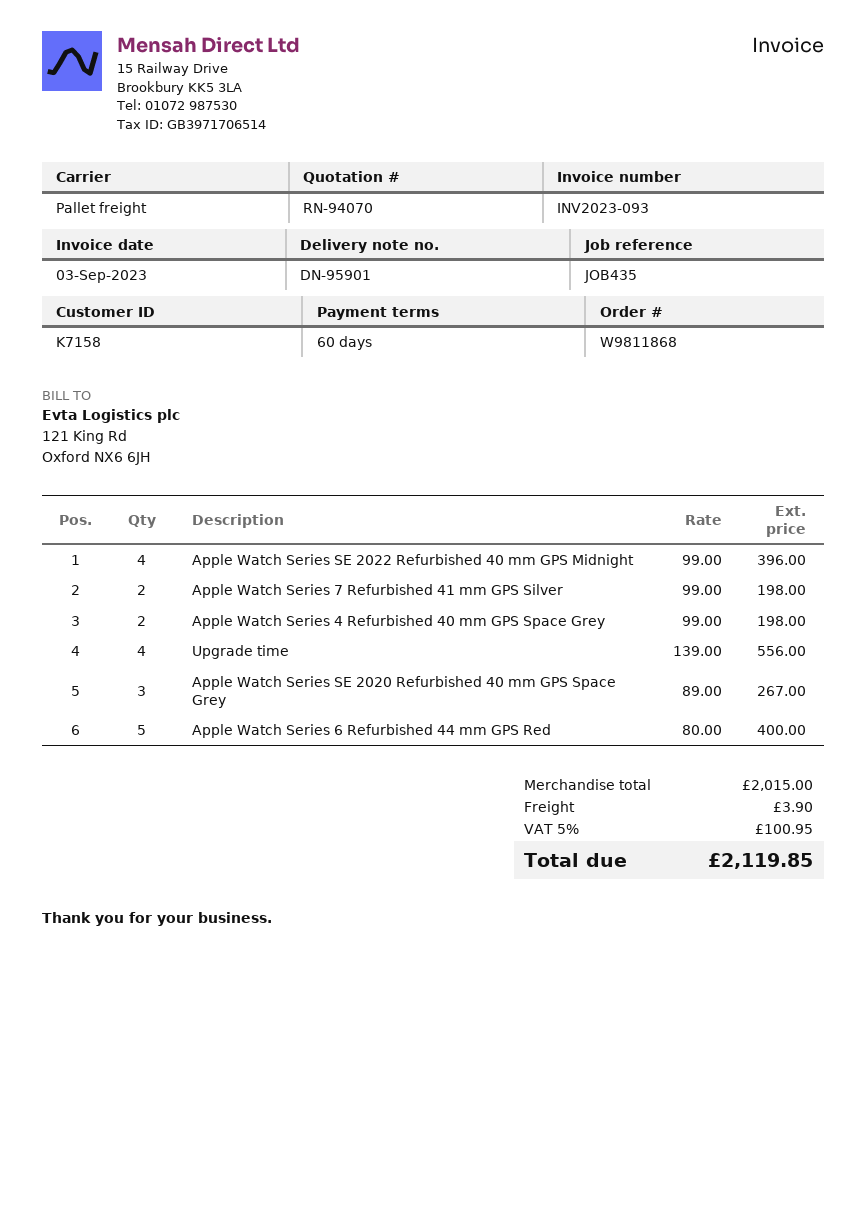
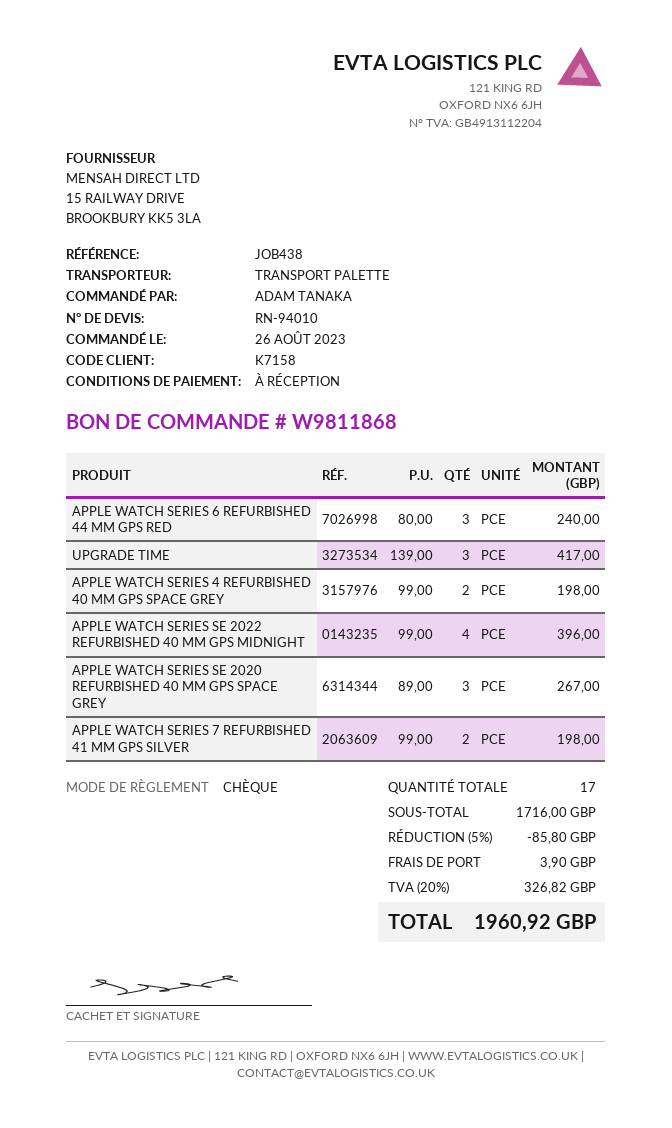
quote number: RN-94070 -> RN-94010
payment terms: 60 days -> on receipt
reference: JOB435 -> JOB438
Upgrade time: 4 x 139.00 = 556.00 -> 3 x 139.00 = 417.00
Apple Watch Series 6 Refurbished 44 mm GPS Red: 5 x 80.00 = 400.00 -> 3 x 80.00 = 240.00
subtotal: 2015.00 -> 1716.00
discount: none -> 5% = 85.80
tax: 5% = 100.95 -> 20% = 326.82
total: 2119.85 -> 1960.92

